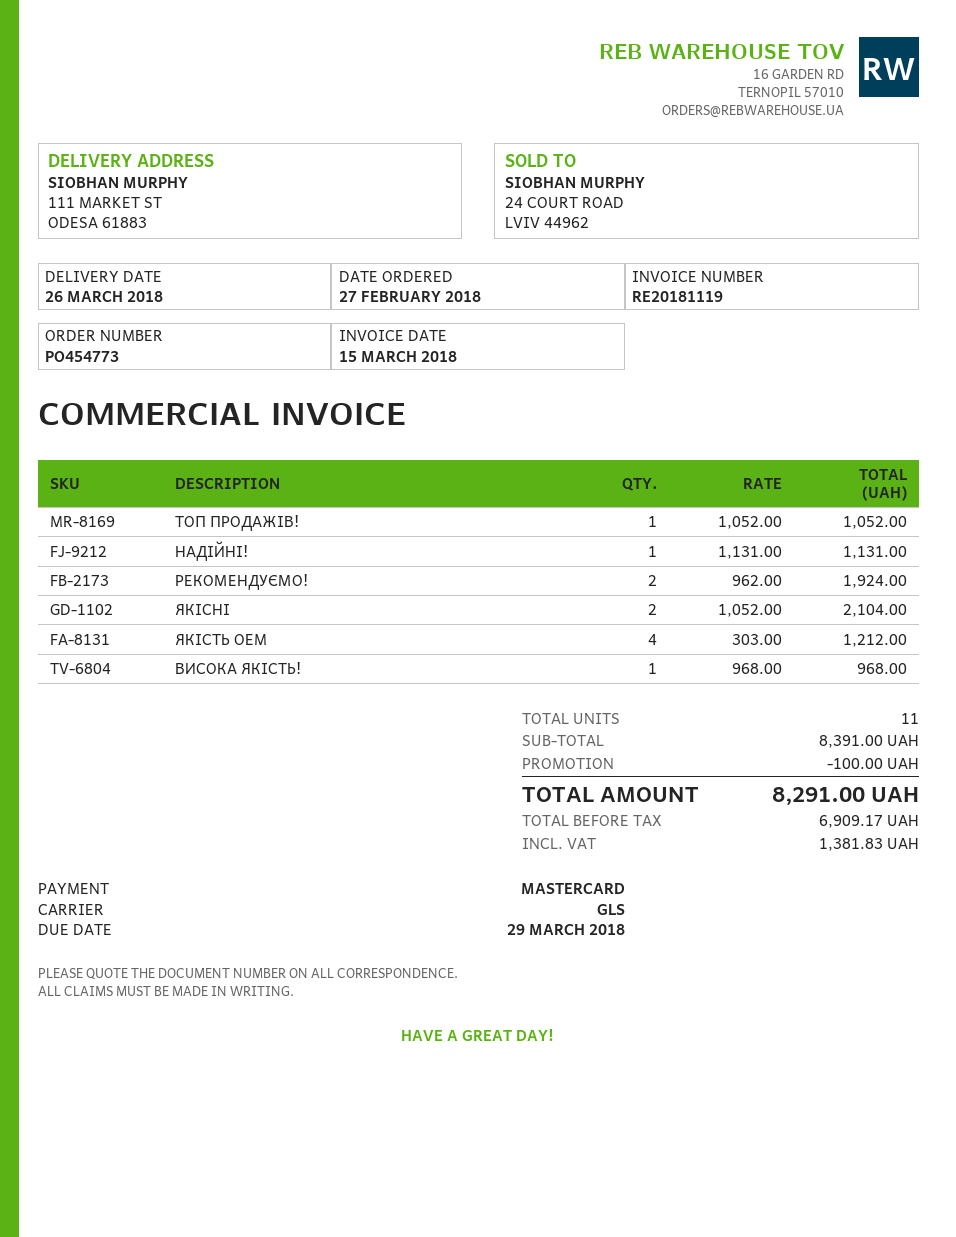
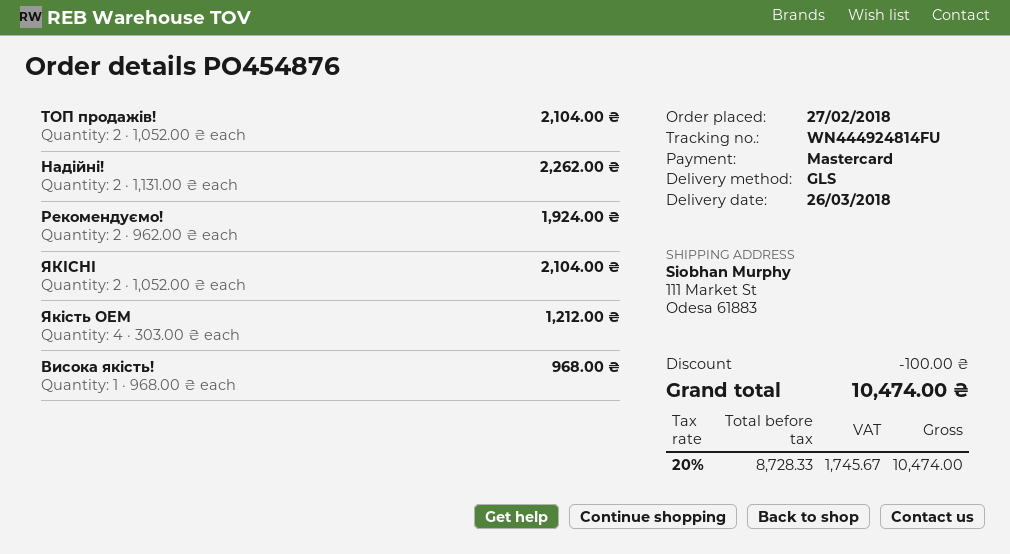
order number: PO454773 -> PO454876
ТОП ПРОДАЖІВ!: 1 x 1052.00 = 1052.00 -> 2 x 1052.00 = 2104.00
НАДІЙНІ!: 1 x 1131.00 = 1131.00 -> 2 x 1131.00 = 2262.00
net: 6909.17 -> 8728.33
tax: 1381.83 -> 1745.67
total: 8291.00 -> 10474.00

